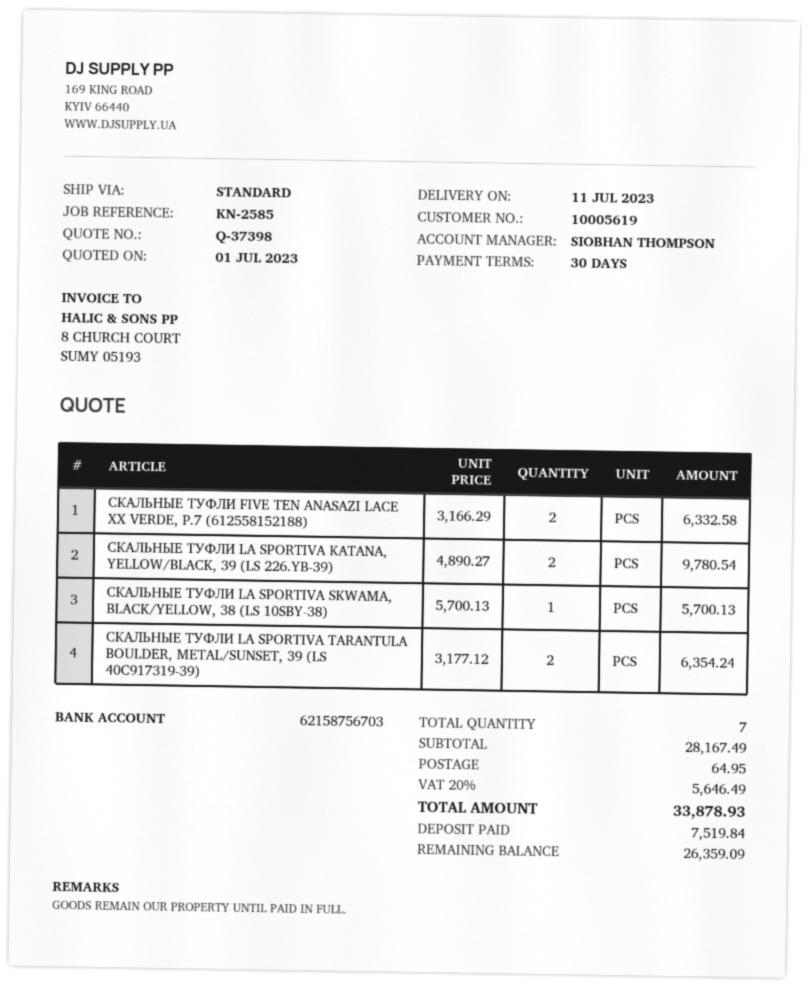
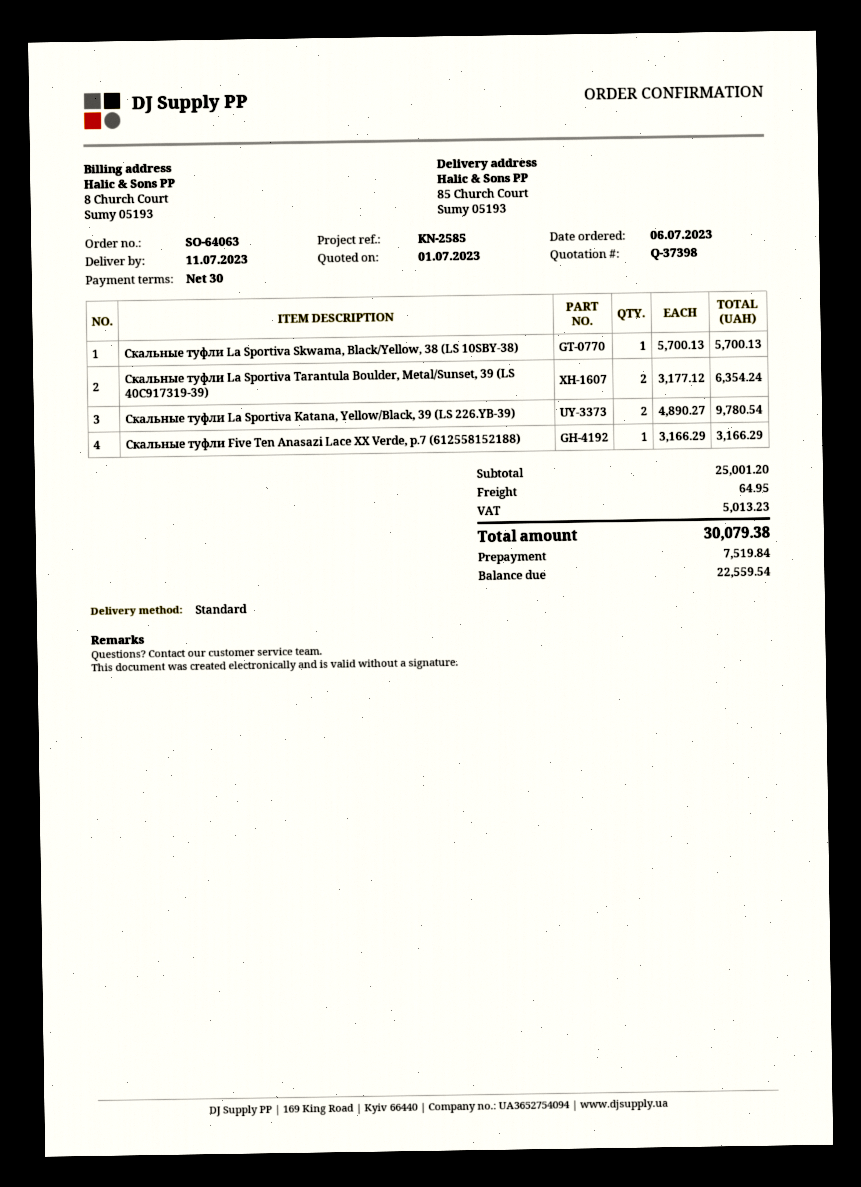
СКАЛЬНЫЕ ТУФЛИ FIVE TEN ANASAZI LACE XX VERDE, Р.7 (612558152188): 2 x 3166.29 = 6332.58 -> 1 x 3166.29 = 3166.29
subtotal: 28167.49 -> 25001.20
tax: 5646.49 -> 5013.23
total: 33878.93 -> 30079.38
balance: 26359.09 -> 22559.54

